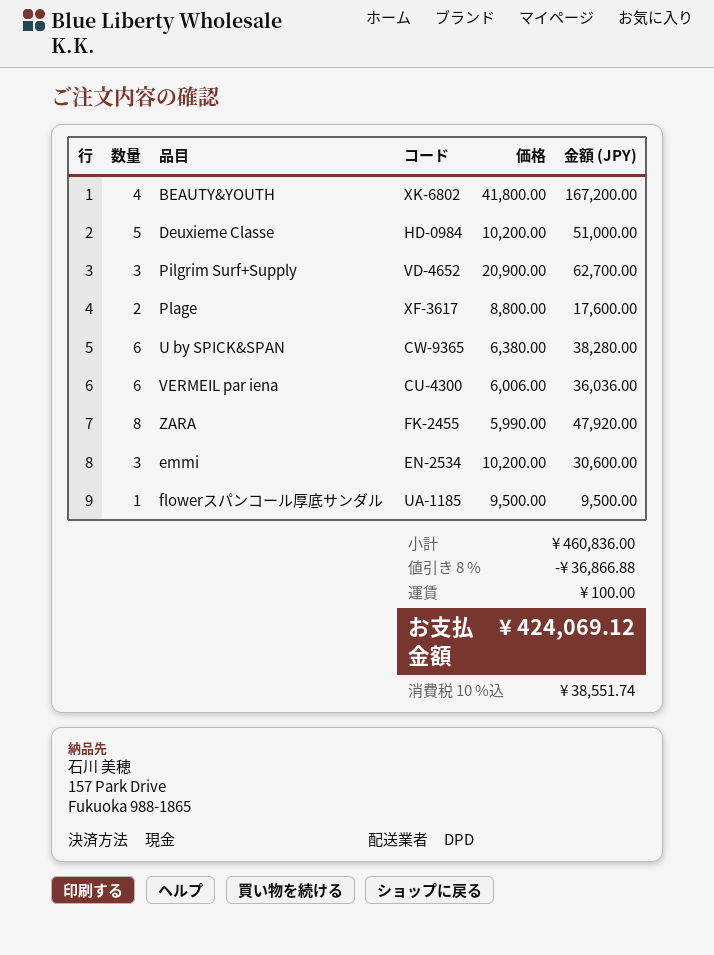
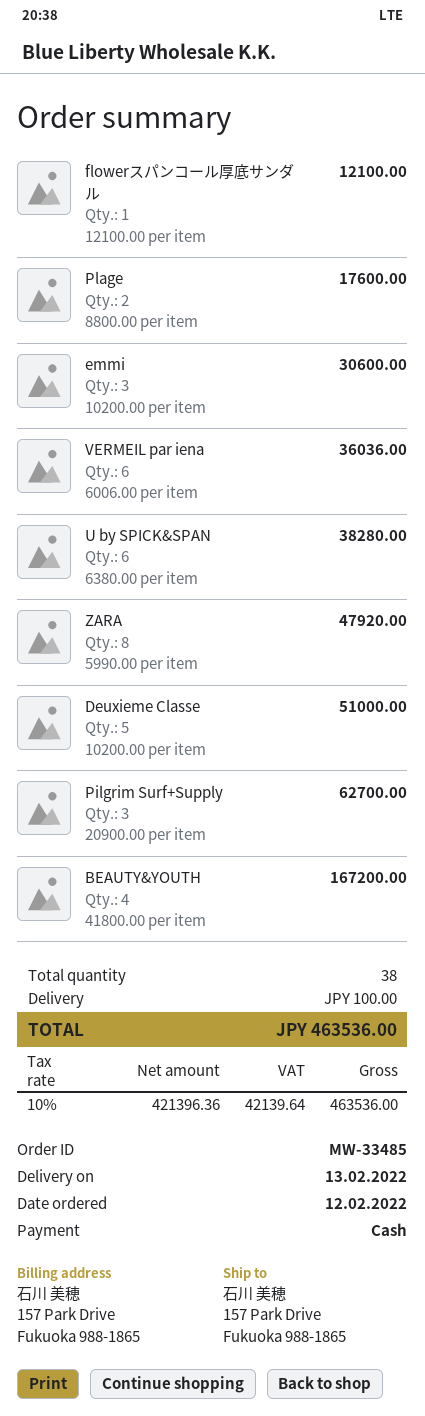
flowerスパンコール厚底サンダル: 1 x 9500.00 = 9500.00 -> 1 x 12100.00 = 12100.00
discount: 8% = 36866.88 -> none
tax: 10% = 38551.74 -> 10% = 42139.64
total: 424069.12 -> 463536.00

